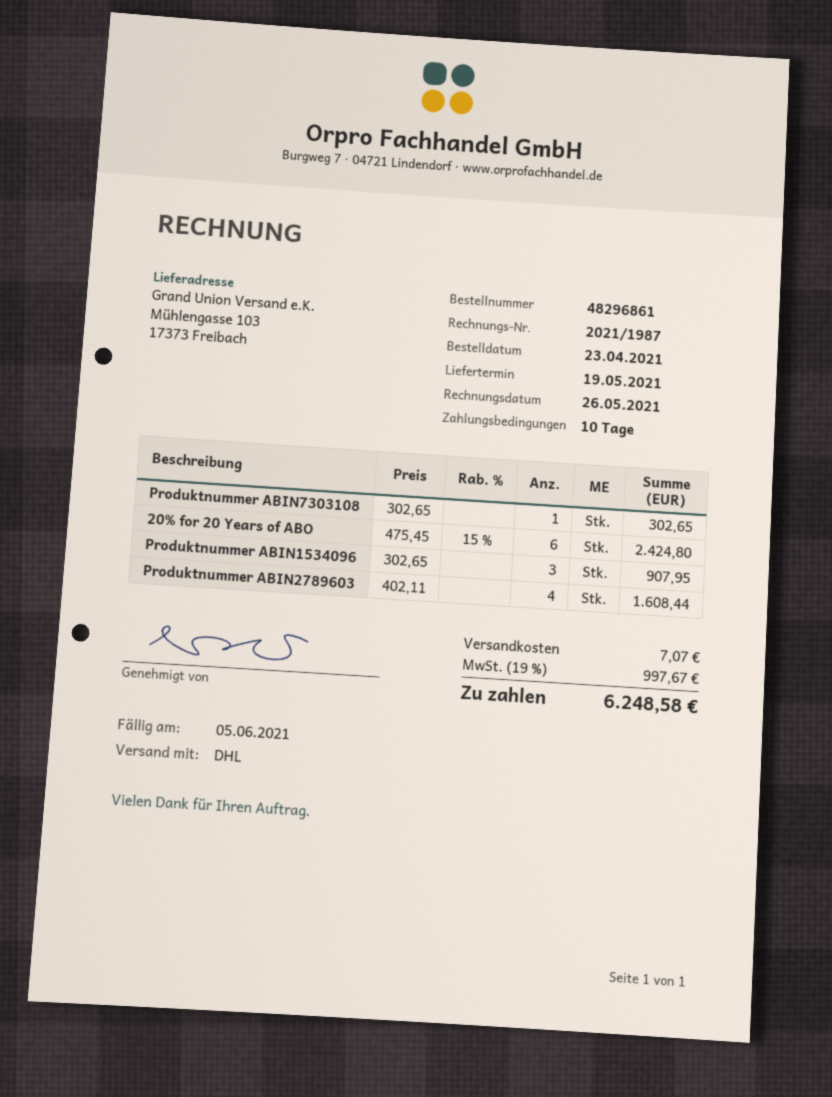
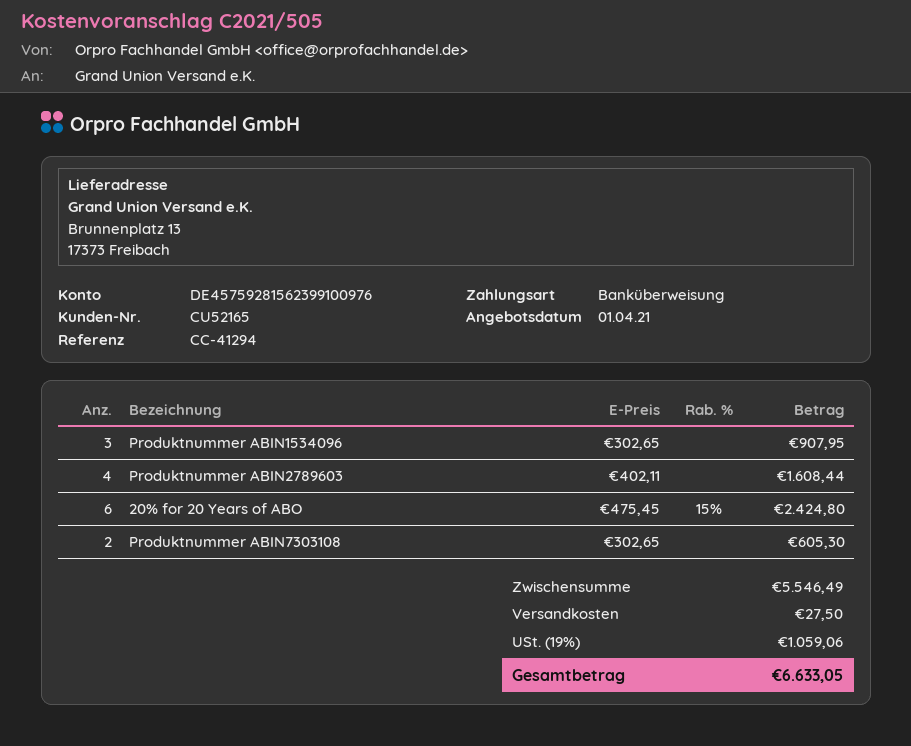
ship to: Mühlengasse 103, 17373 Freibach -> Brunnenplatz 13, 17373 Freibach
Produktnummer ABIN7303108: 1 x 302.65 = 302.65 -> 2 x 302.65 = 605.30
shipping: 7.07 -> 27.50
tax: 19% = 997.67 -> 19% = 1059.06
total: 6248.58 -> 6633.05

